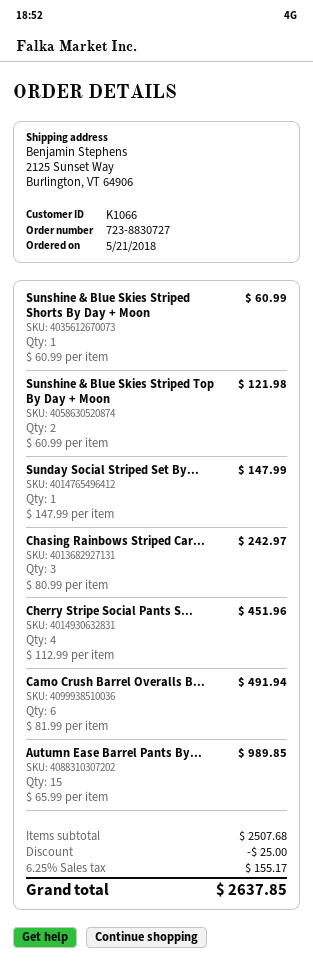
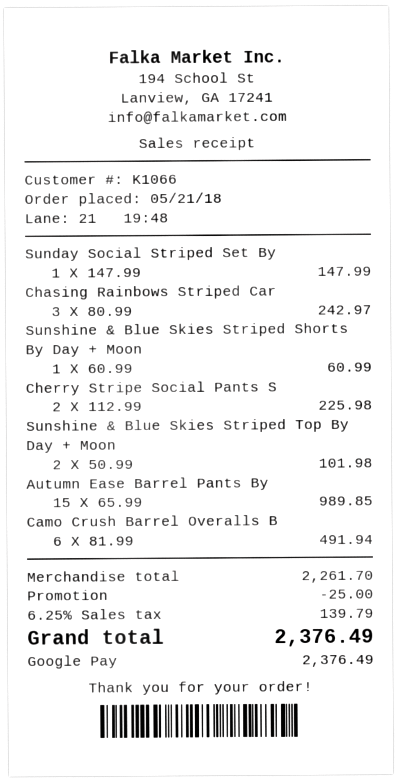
Sunshine & Blue Skies Striped Top By Day + Moon: 2 x 60.99 = 121.98 -> 2 x 50.99 = 101.98
Cherry Stripe Social Pants S...: 4 x 112.99 = 451.96 -> 2 x 112.99 = 225.98
subtotal: 2507.68 -> 2261.70
tax: 6.25% = 155.17 -> 6.25% = 139.79
total: 2637.85 -> 2376.49

